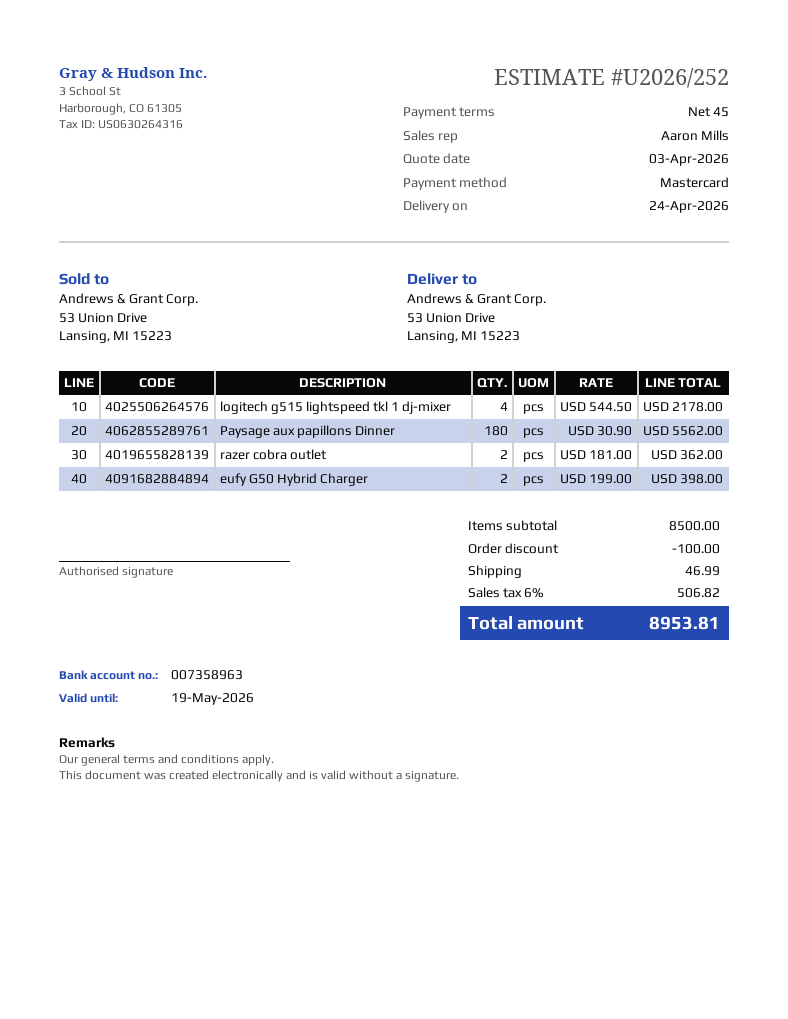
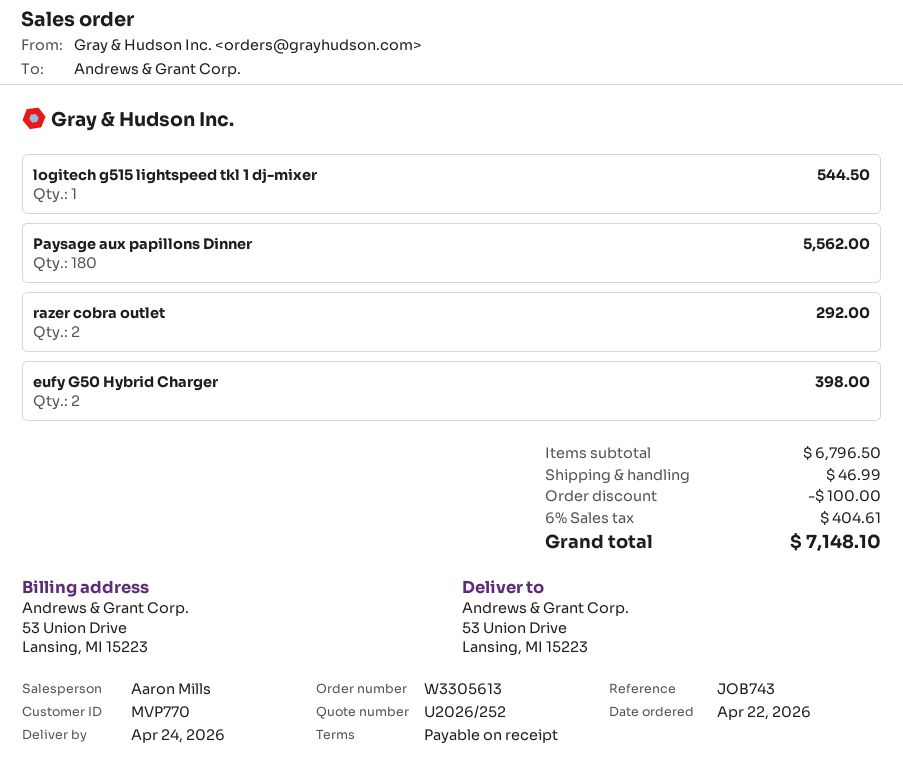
payment terms: 45 days -> on receipt
logitech g515 lightspeed tkl 1 dj-mixer: 4 for 2178.00 -> 1 for 544.50
razer cobra outlet: 2 for 362.00 -> 2 for 292.00
subtotal: 8500.00 -> 6796.50
tax: 6% = 506.82 -> 6% = 404.61
total: 8953.81 -> 7148.10

